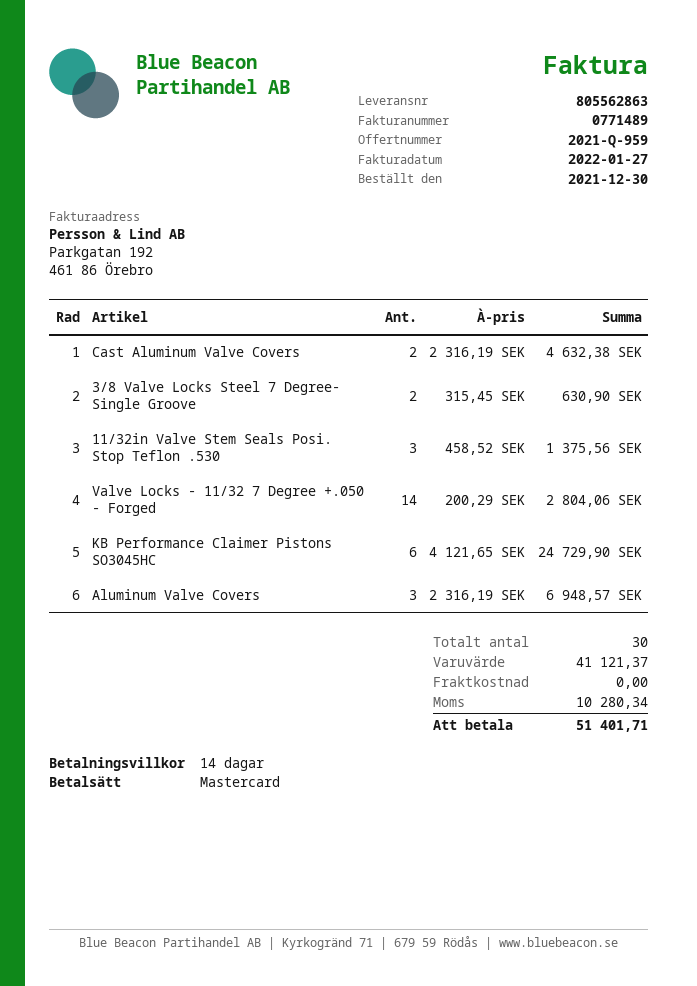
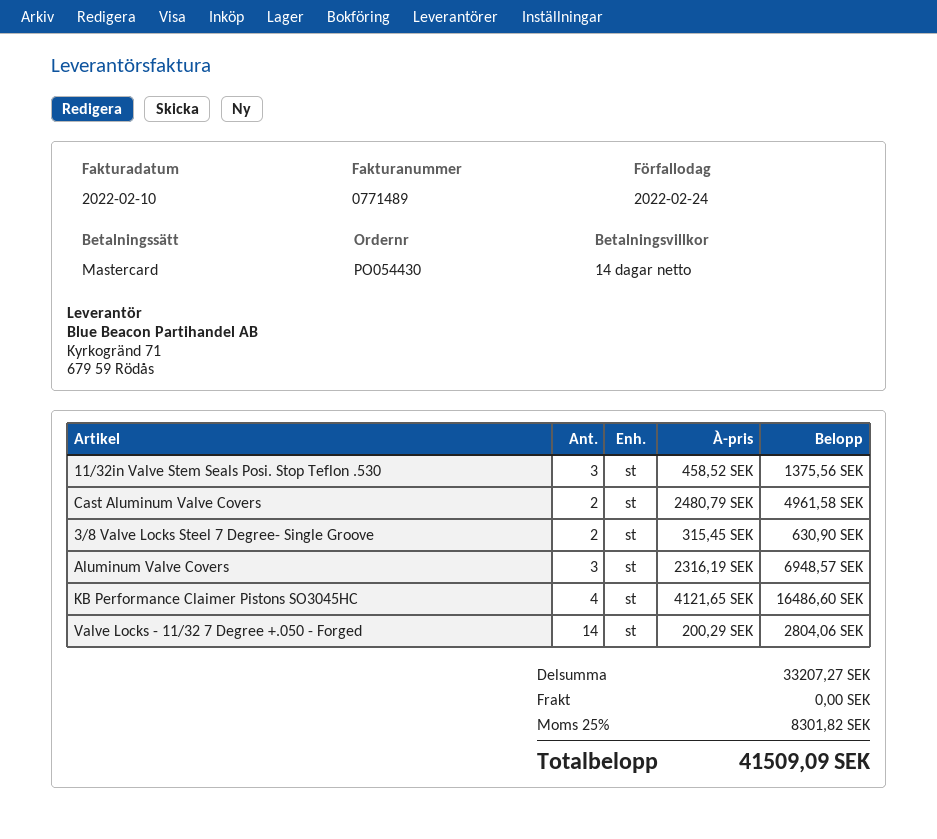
invoice date: 2022-01-27 -> 2022-02-10
Cast Aluminum Valve Covers: 2 x 2316.19 = 4632.38 -> 2 x 2480.79 = 4961.58
KB Performance Claimer Pistons SO3045HC: 6 x 4121.65 = 24729.90 -> 4 x 4121.65 = 16486.60
subtotal: 41121.37 -> 33207.27
tax: 10280.34 -> 8301.82
total: 51401.71 -> 41509.09

